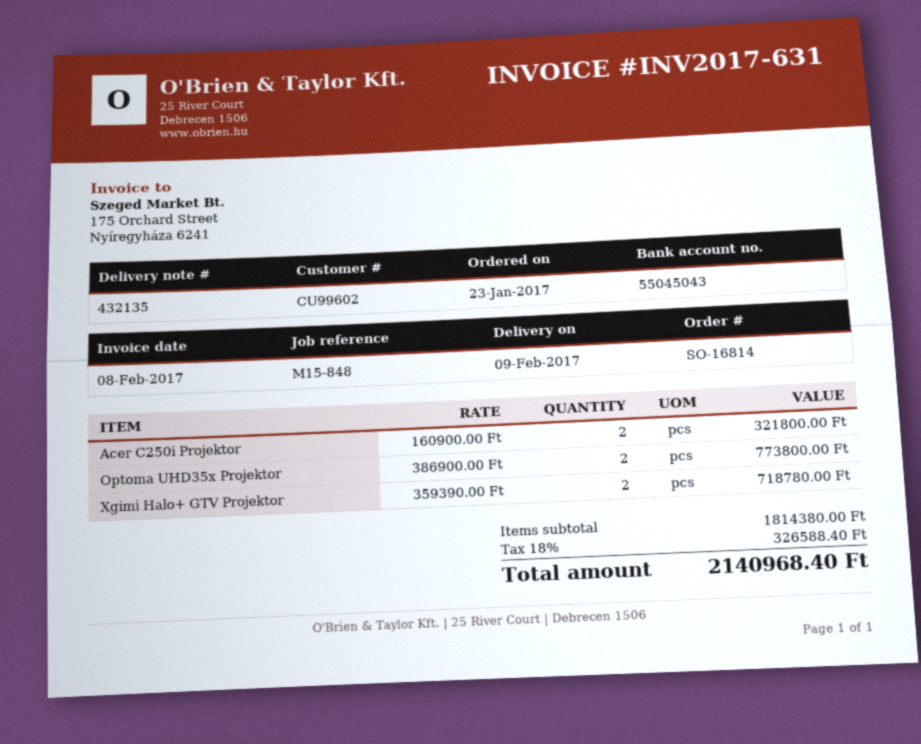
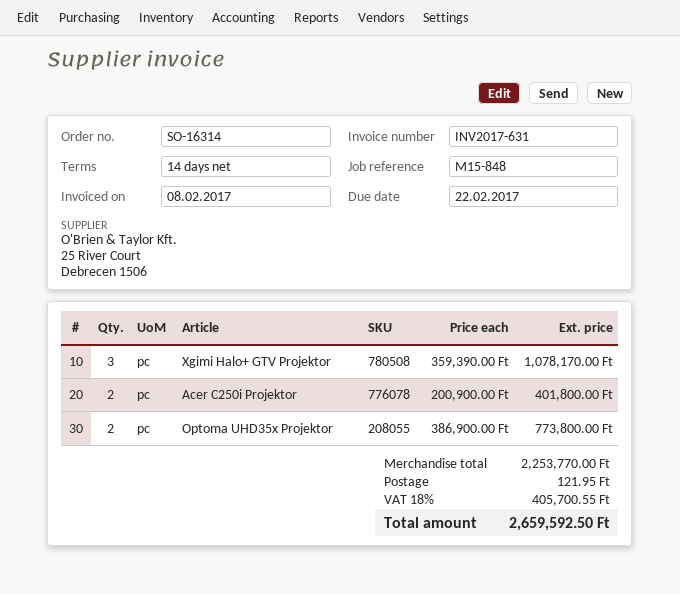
order number: SO-16814 -> SO-16314
Acer C250i Projektor: 2 x 160900.00 = 321800.00 -> 2 x 200900.00 = 401800.00
Xgimi Halo+ GTV Projektor: 2 x 359390.00 = 718780.00 -> 3 x 359390.00 = 1078170.00
subtotal: 1814380.00 -> 2253770.00
shipping: none -> 121.95
tax: 18% = 326588.40 -> 18% = 405700.55
total: 2140968.40 -> 2659592.50

